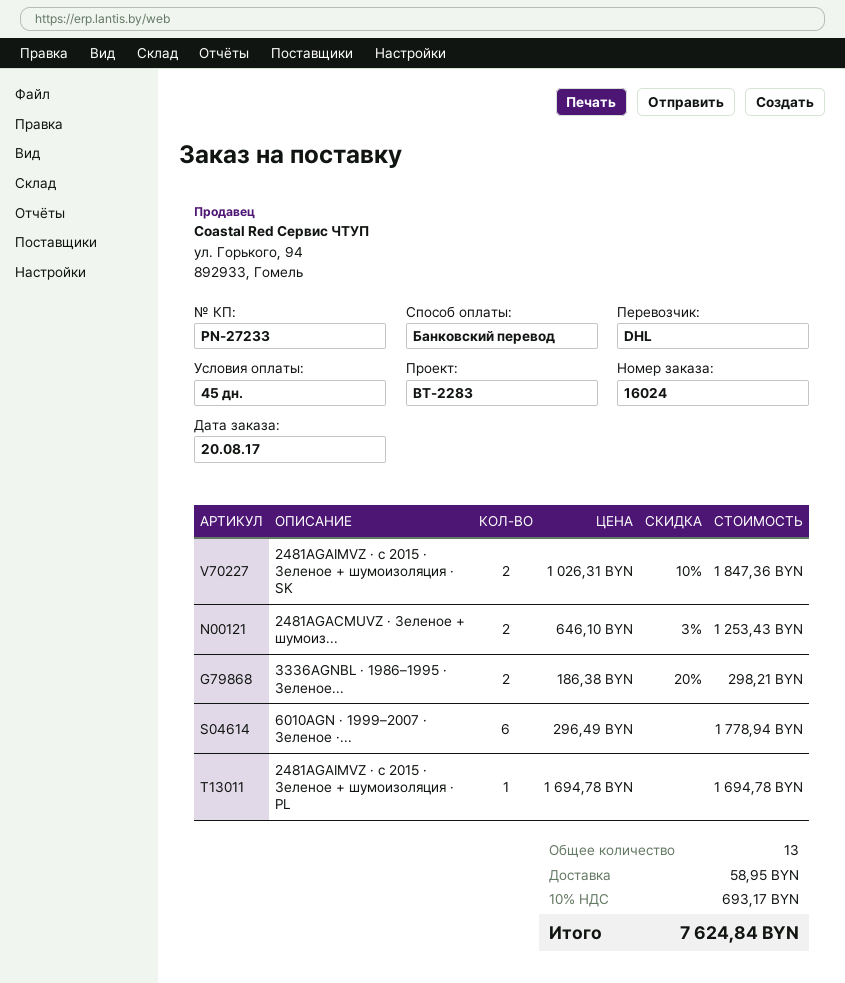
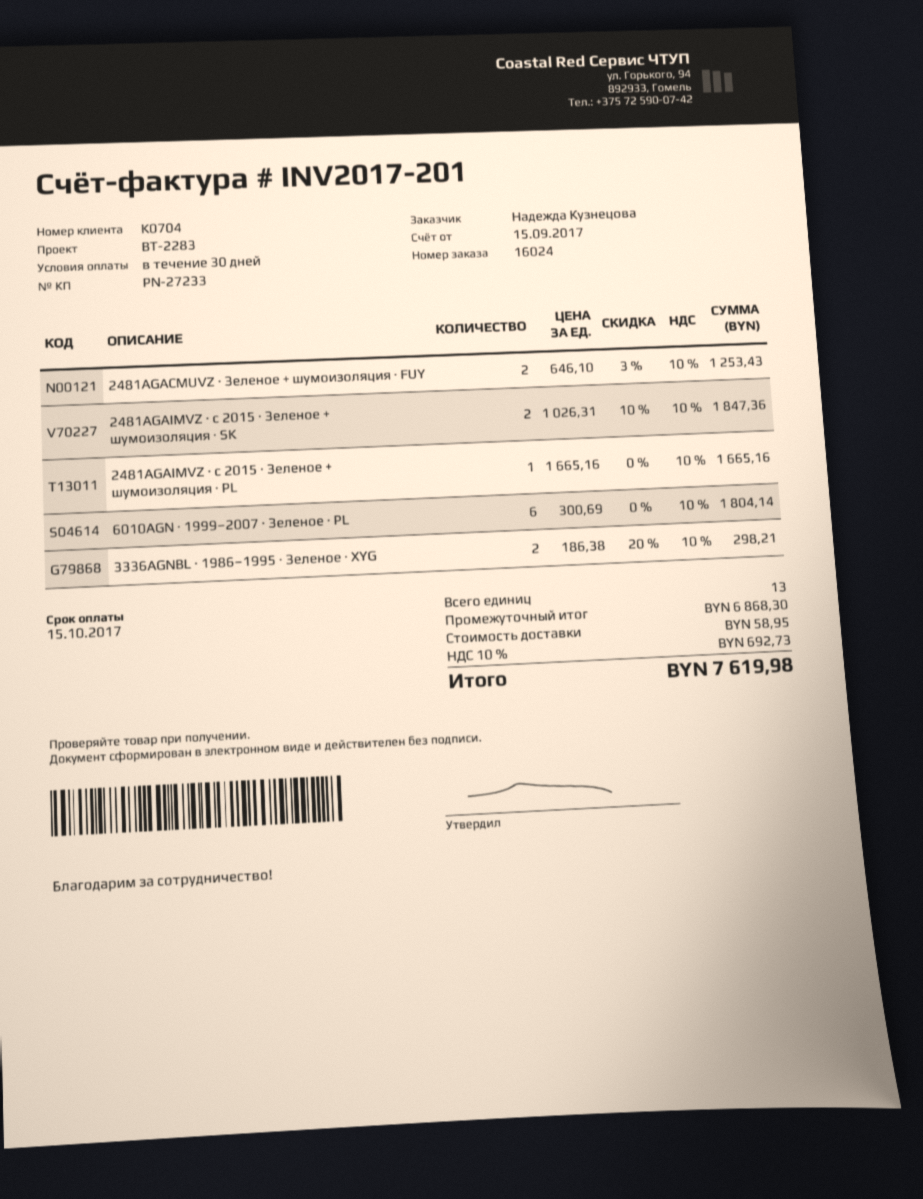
payment terms: 45 days -> 30 days
6010AGN · 1999–2007 · Зеленое ·...: 6 x 296.49 = 1778.94 -> 6 x 300.69 = 1804.14
2481AGAIMVZ · с 2015 · Зеленое + шумоизоляция · PL: 1 x 1694.78 = 1694.78 -> 1 x 1665.16 = 1665.16
tax: 10% = 693.17 -> 10% = 692.73
total: 7624.84 -> 7619.98

